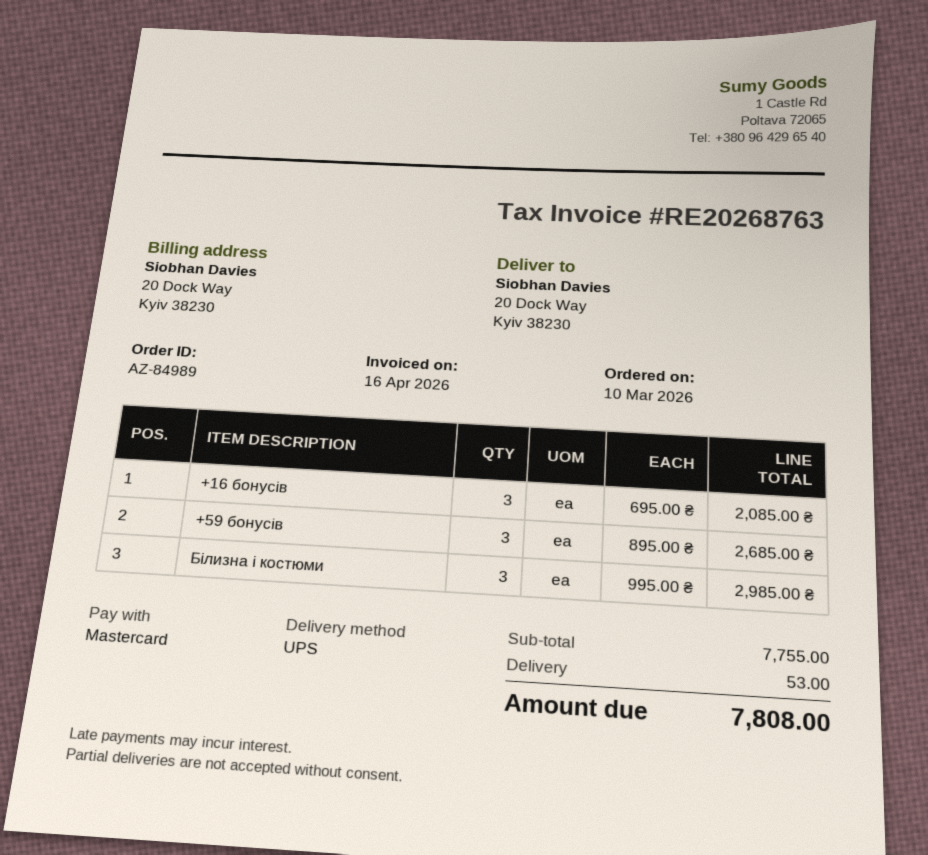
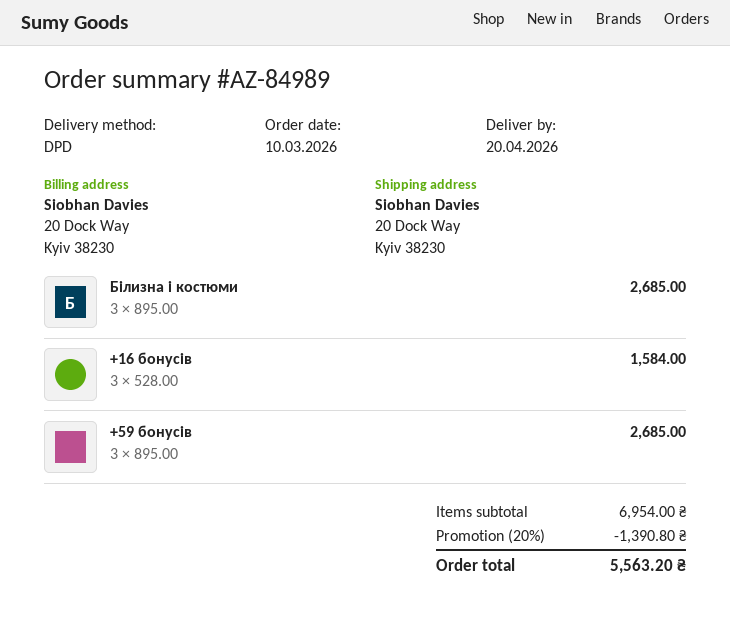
shipping method: UPS -> DPD
+16 бонусів: 3 x 695.00 = 2085.00 -> 3 x 528.00 = 1584.00
Білизна і костюми: 3 x 995.00 = 2985.00 -> 3 x 895.00 = 2685.00
subtotal: 7755.00 -> 6954.00
discount: none -> 20% = 1390.80
shipping: 53.00 -> none
total: 7808.00 -> 5563.20

